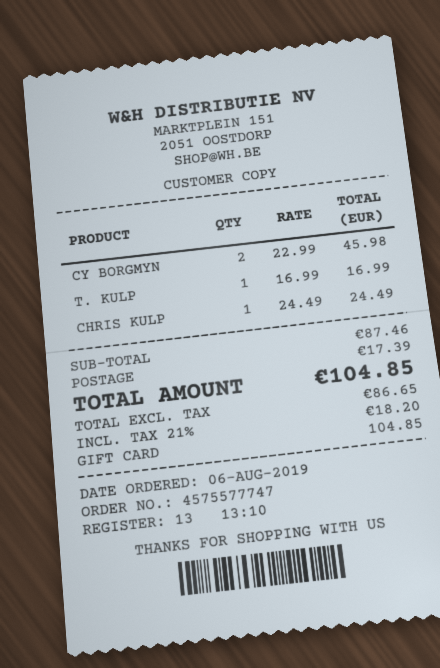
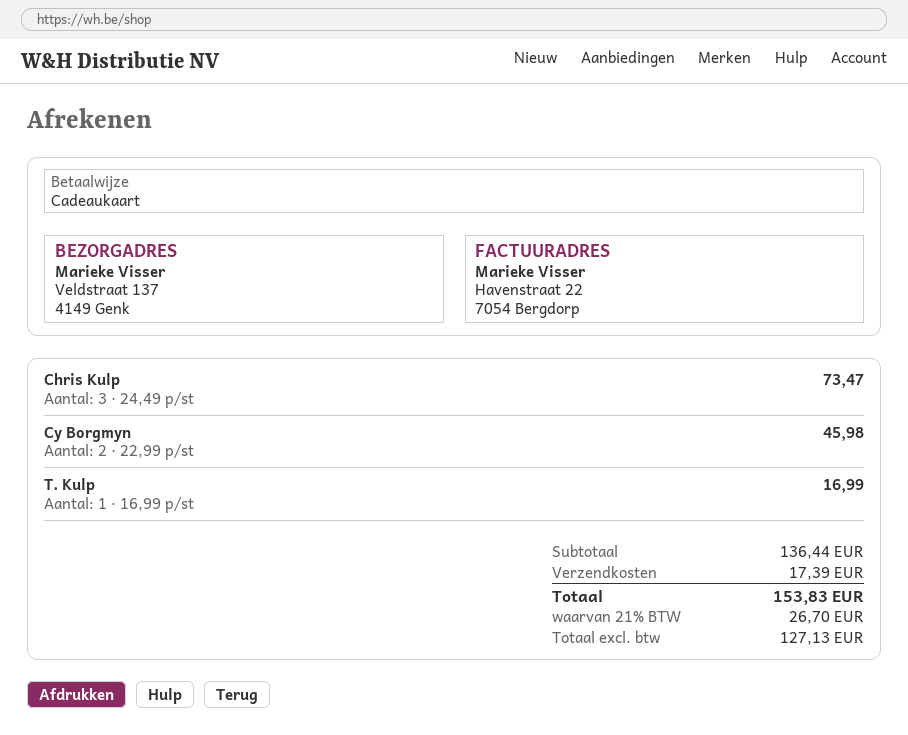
CHRIS KULP: 1 x 24.49 = 24.49 -> 3 x 24.49 = 73.47
subtotal: 87.46 -> 136.44
net: 86.65 -> 127.13
tax: 21% = 18.20 -> 21% = 26.70
total: 104.85 -> 153.83

